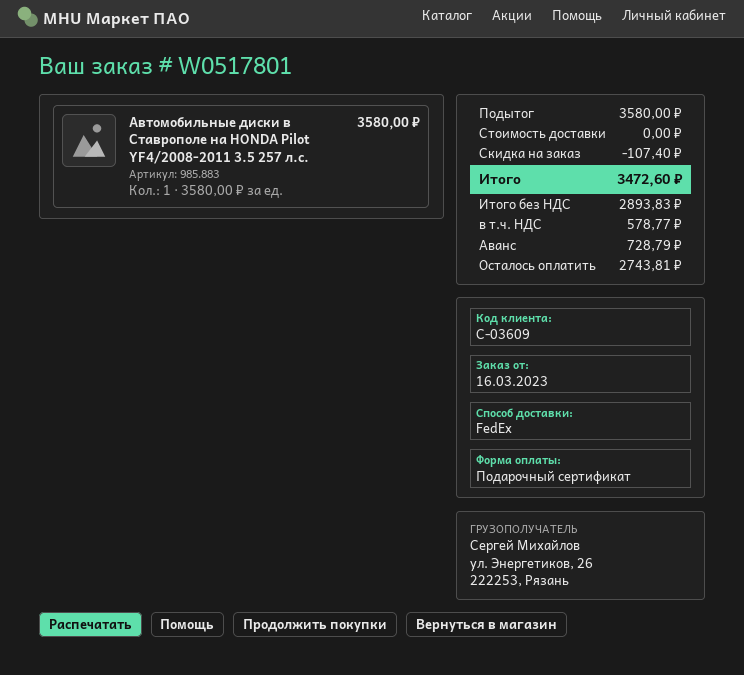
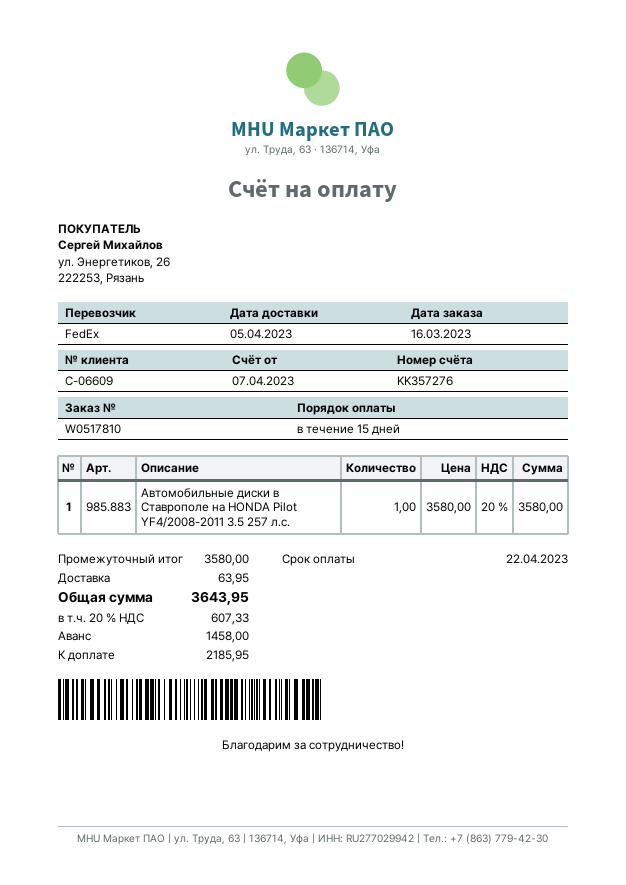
order number: W0517801 -> W0517810
customer number: C-03609 -> C-06609
discount: 107.40 -> none
shipping: 0.00 -> 63.95
tax: 578.77 -> 607.33
total: 3472.60 -> 3643.95
deposit: 728.79 -> 1458.00
balance: 2743.81 -> 2185.95

